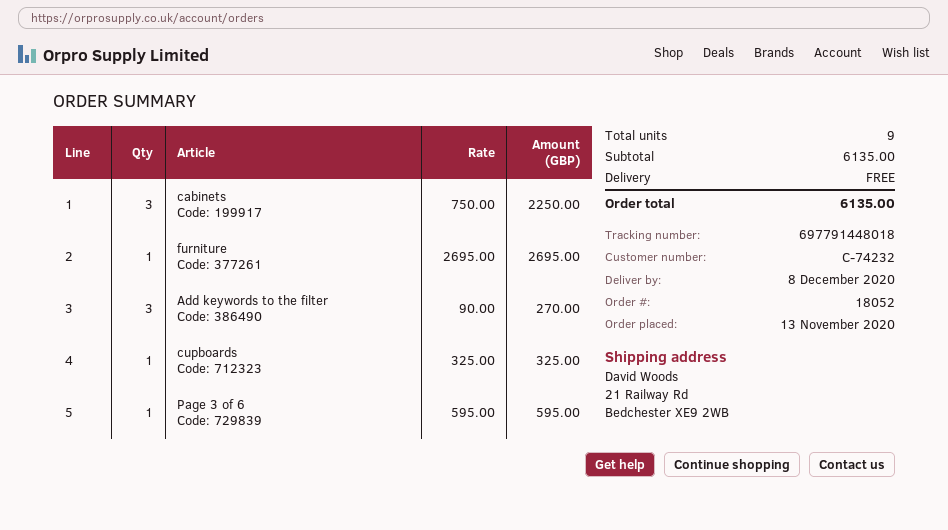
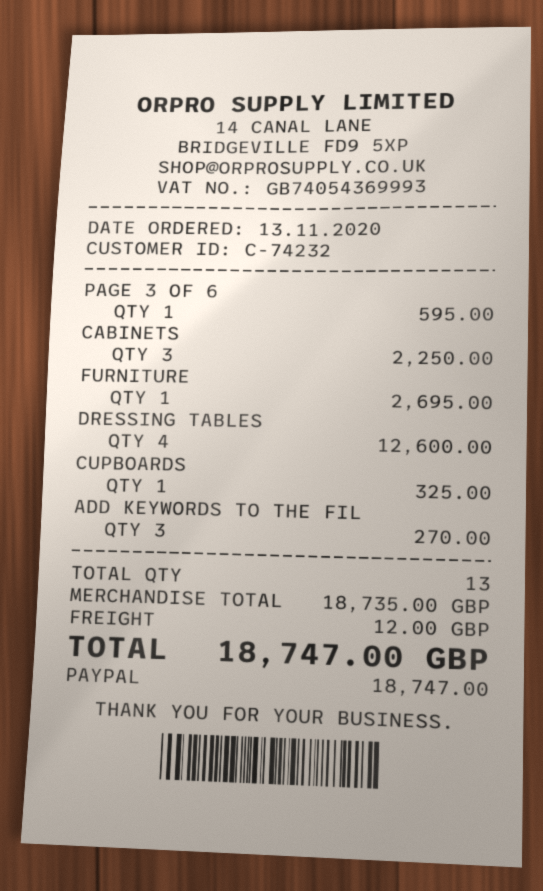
DRESSING TABLES: none -> 4 for 12600.00
total quantity: 9 -> 13
subtotal: 6135.00 -> 18735.00
shipping: 0.00 -> 12.00
total: 6135.00 -> 18747.00

